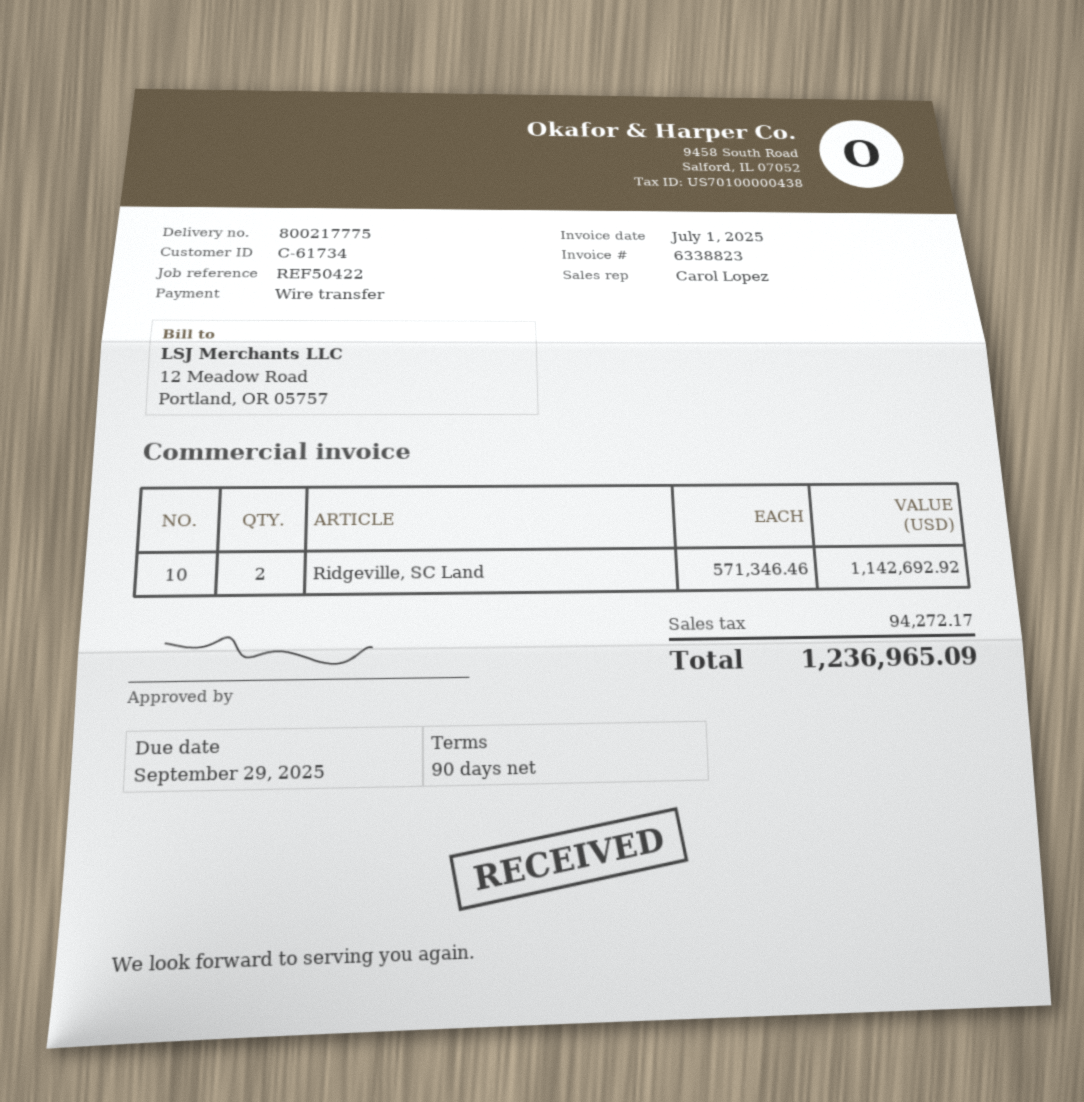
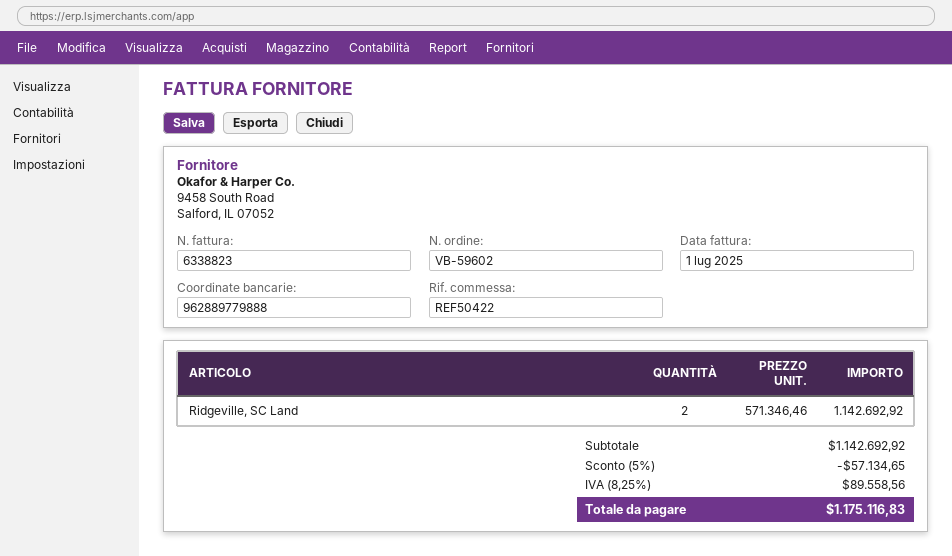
discount: none -> 5% = 57134.65
tax: 94272.17 -> 89558.56
total: 1236965.09 -> 1175116.83

